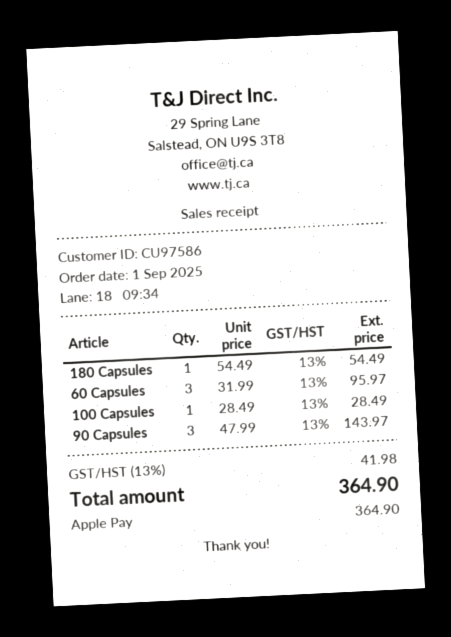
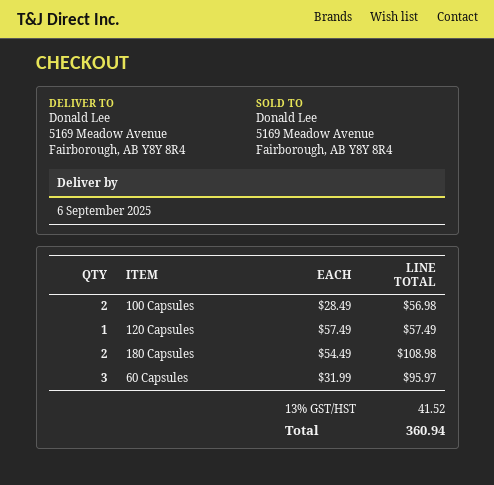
180 Capsules: 1 x 54.49 = 54.49 -> 2 x 54.49 = 108.98
100 Capsules: 1 x 28.49 = 28.49 -> 2 x 28.49 = 56.98
90 Capsules: 3 x 47.99 = 143.97 -> none
120 Capsules: none -> 1 x 57.49 = 57.49
tax: 13% = 41.98 -> 13% = 41.52
total: 364.90 -> 360.94

